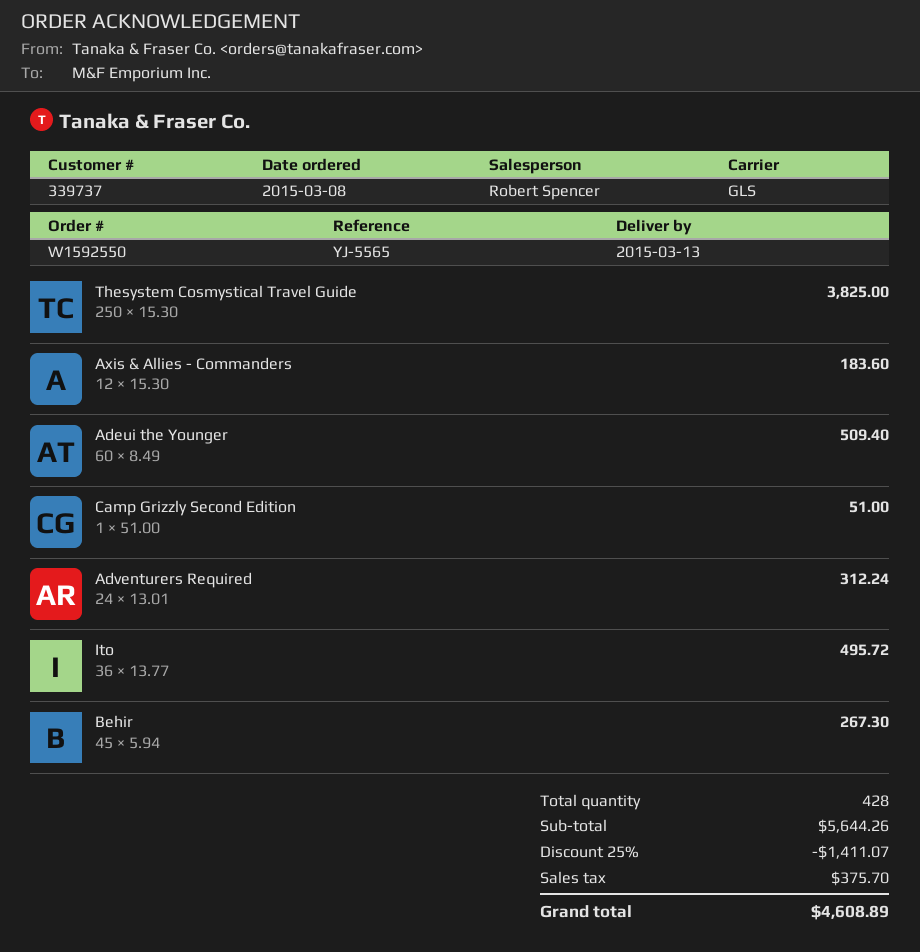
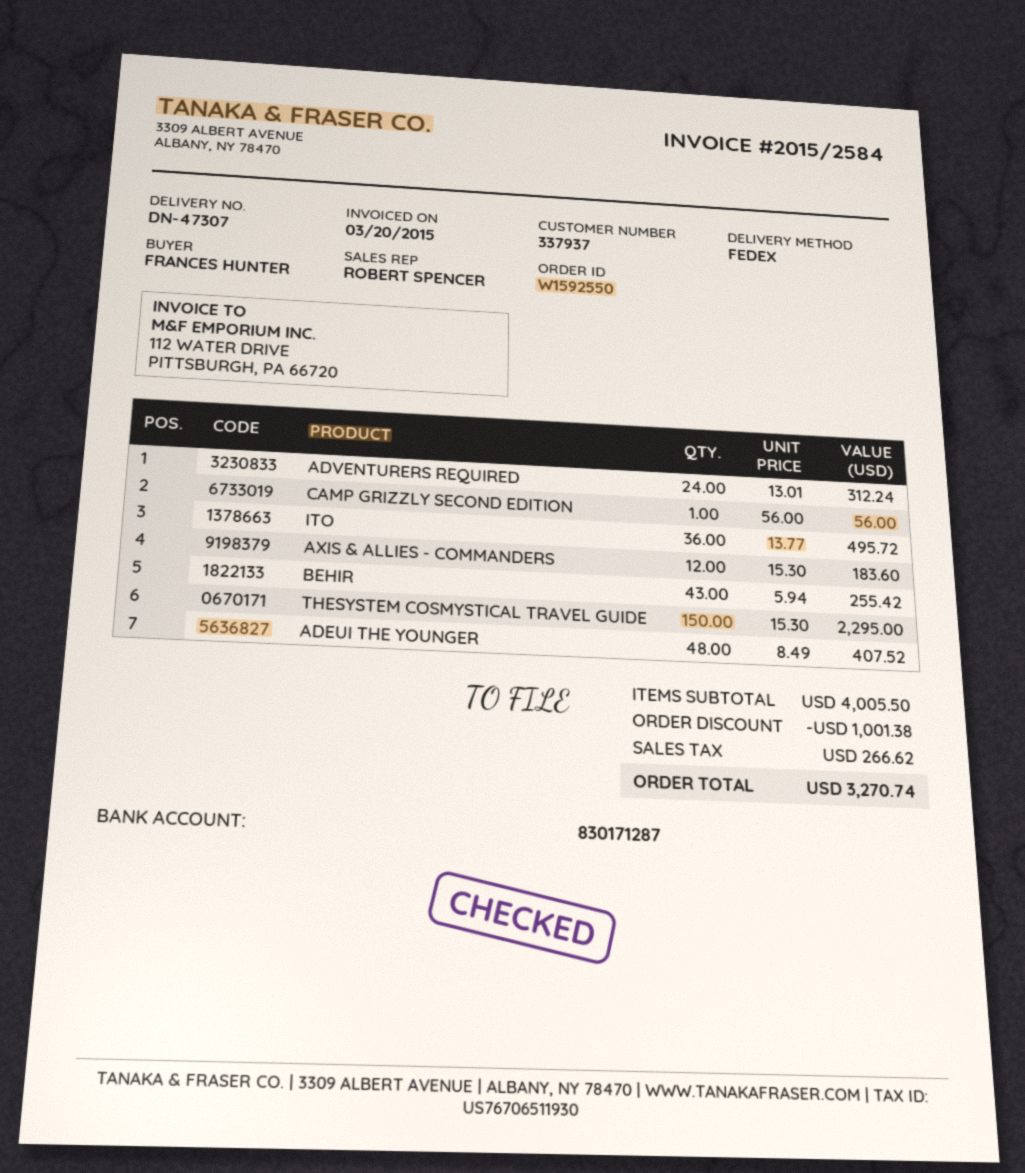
customer number: 339737 -> 337937
shipping method: GLS -> FedEx
Thesystem Cosmystical Travel Guide: 250 x 15.30 = 3825.00 -> 150 x 15.30 = 2295.00
Adeui the Younger: 60 x 8.49 = 509.40 -> 48 x 8.49 = 407.52
Camp Grizzly Second Edition: 1 x 51.00 = 51.00 -> 1 x 56.00 = 56.00
Behir: 45 x 5.94 = 267.30 -> 43 x 5.94 = 255.42
subtotal: 5644.26 -> 4005.50
discount: 1411.07 -> 1001.38
tax: 375.70 -> 266.62
total: 4608.89 -> 3270.74

